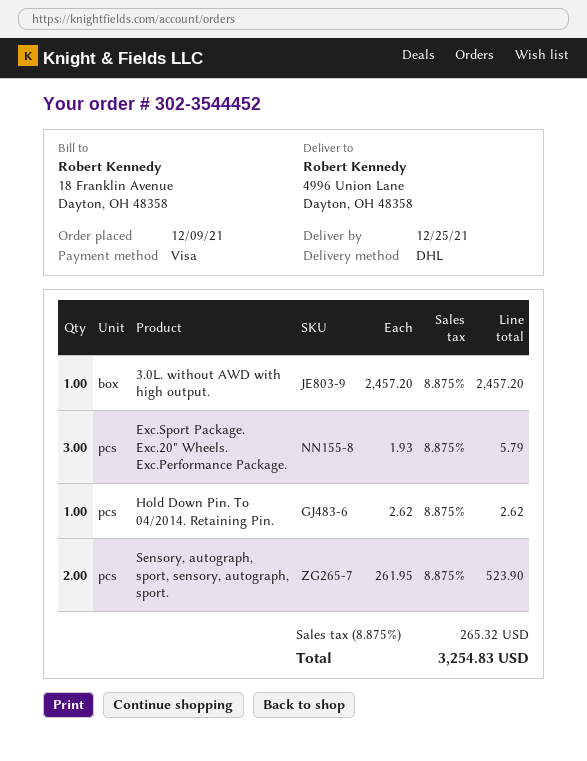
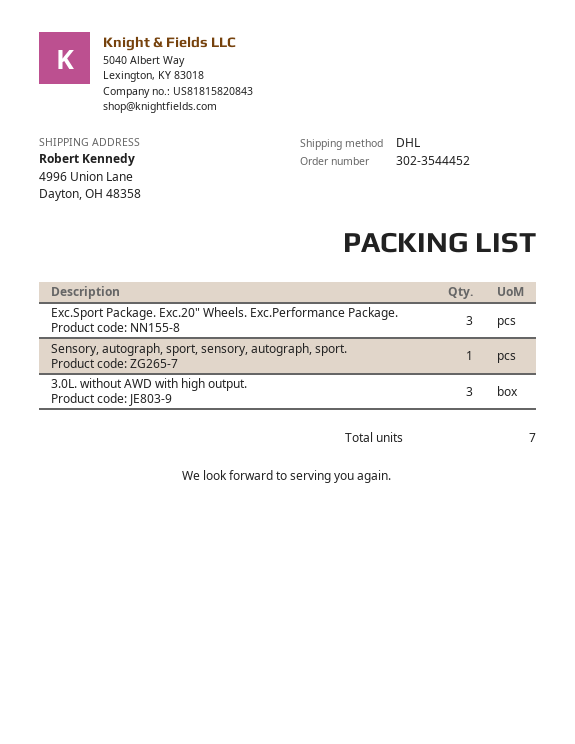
3.0L. without AWD with high output.: 1 -> 3
Hold Down Pin. To 04/2014. Retaining Pin.: 1 -> none
Sensory, autograph, sport, sensory, autograph, sport.: 2 -> 1

